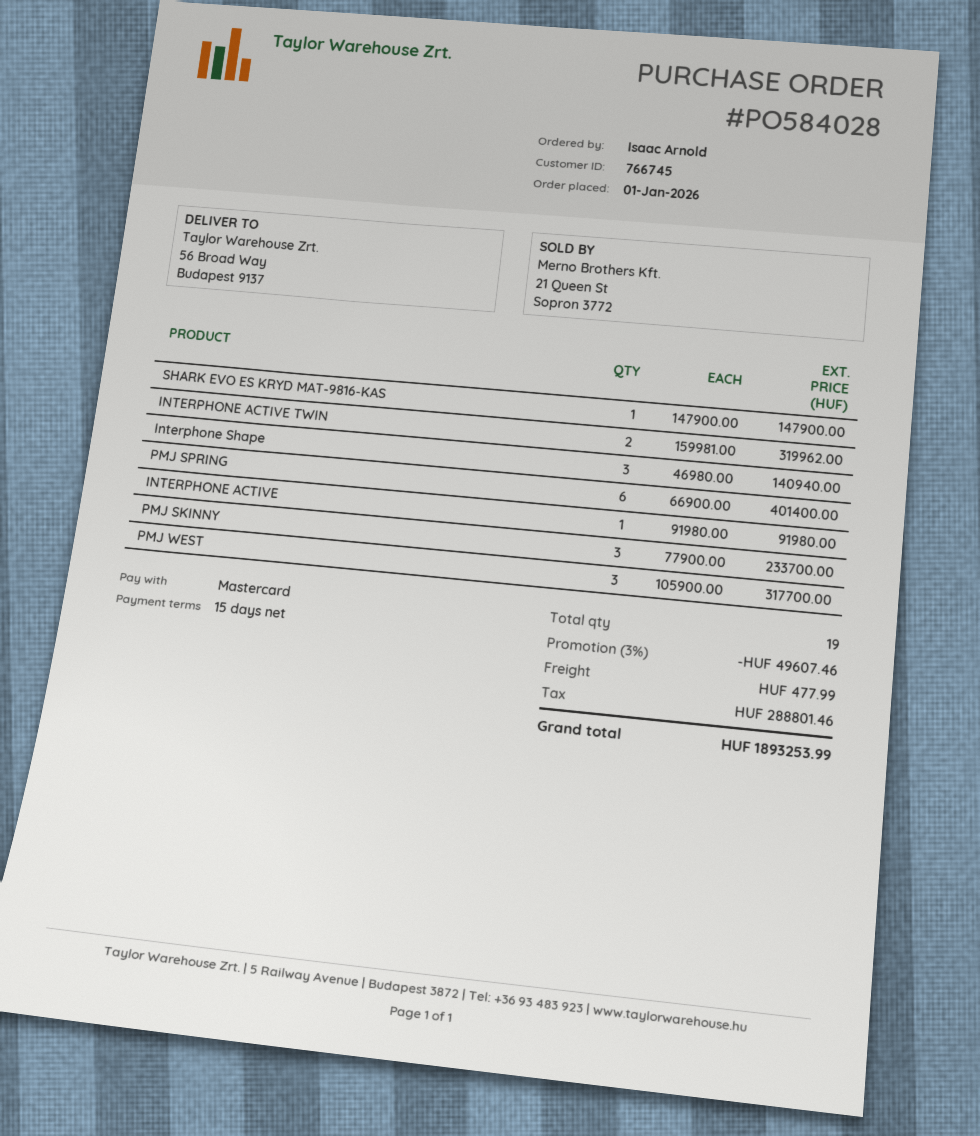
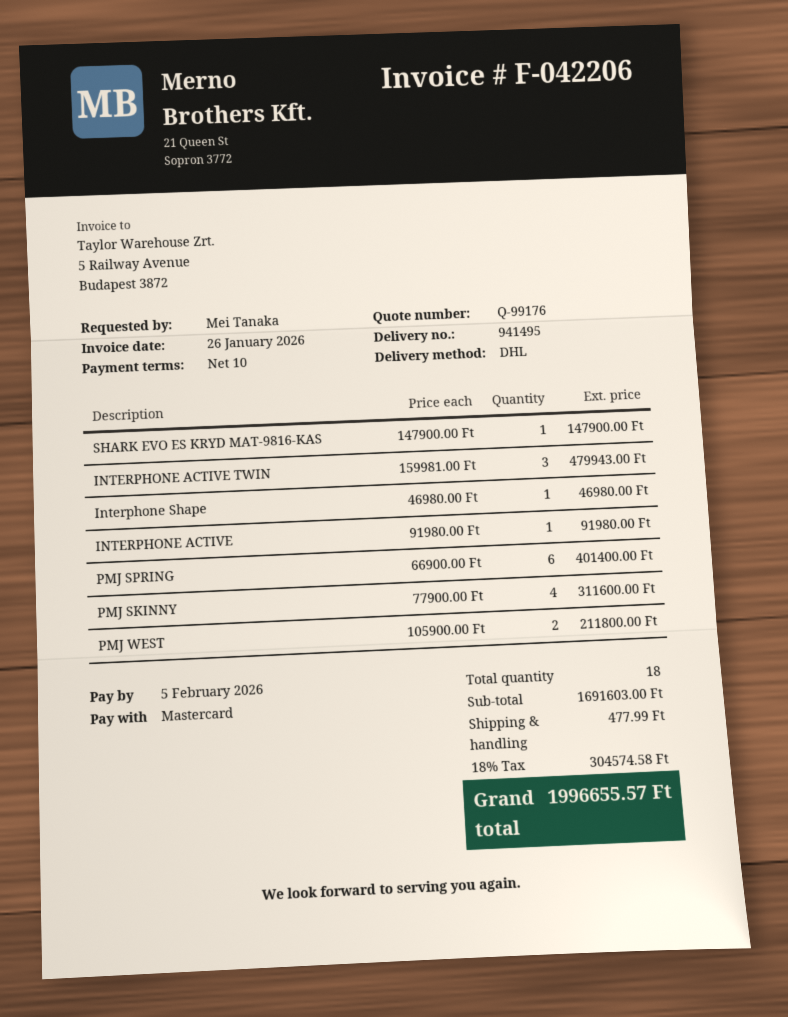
payment terms: 15 days -> 10 days
ordered by: Isaac Arnold -> Mei Tanaka
INTERPHONE ACTIVE TWIN: 2 x 159981.00 = 319962.00 -> 3 x 159981.00 = 479943.00
Interphone Shape: 3 x 46980.00 = 140940.00 -> 1 x 46980.00 = 46980.00
PMJ SKINNY: 3 x 77900.00 = 233700.00 -> 4 x 77900.00 = 311600.00
PMJ WEST: 3 x 105900.00 = 317700.00 -> 2 x 105900.00 = 211800.00
total quantity: 19 -> 18
discount: 3% = 49607.46 -> none
tax: 288801.46 -> 304574.58
total: 1893253.99 -> 1996655.57

